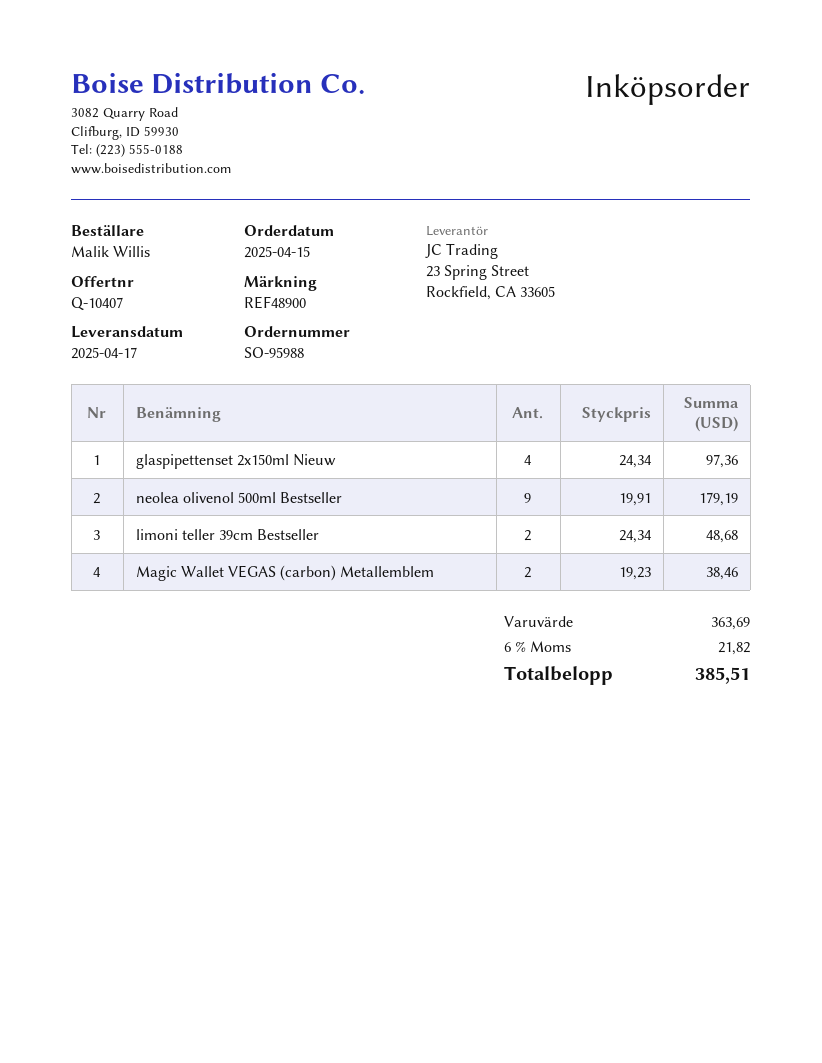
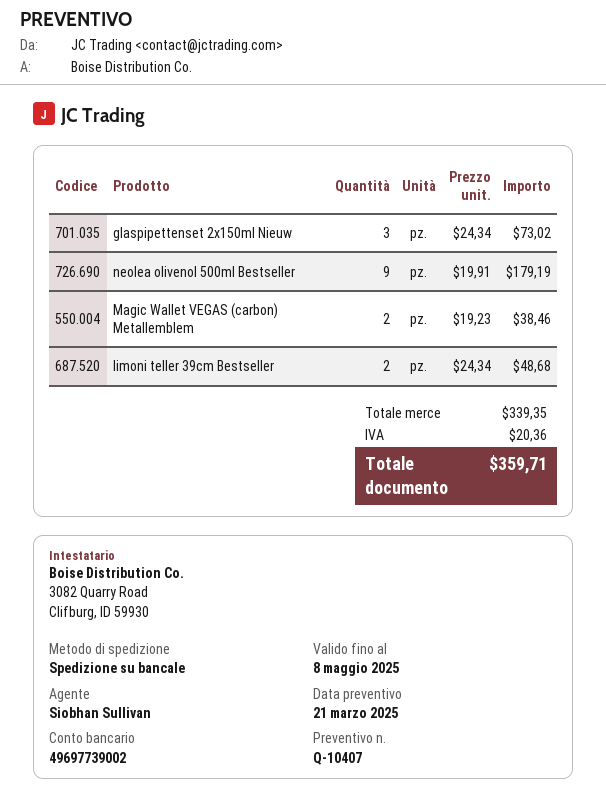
glaspipettenset 2x150ml Nieuw: 4 x 24.34 = 97.36 -> 3 x 24.34 = 73.02
subtotal: 363.69 -> 339.35
tax: 21.82 -> 20.36
total: 385.51 -> 359.71

